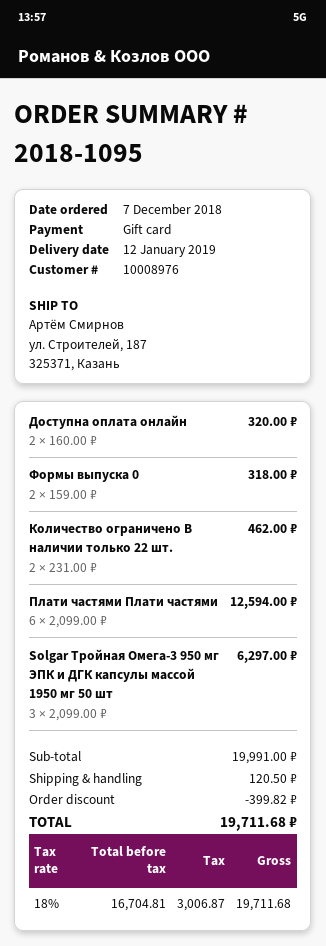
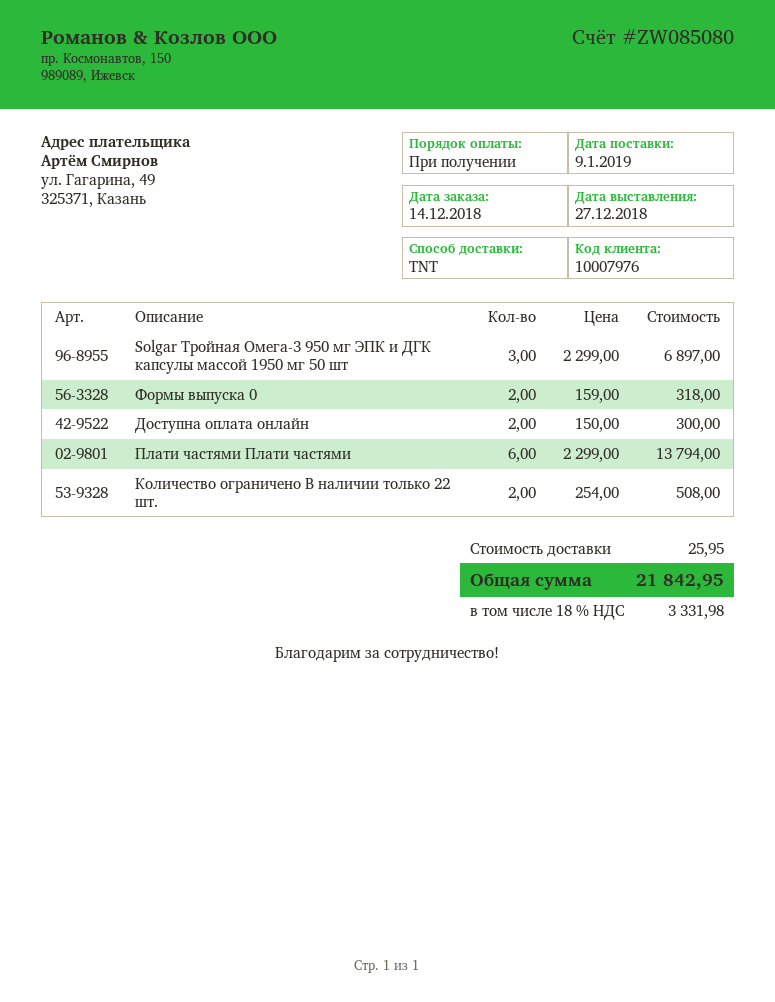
order date: 2018-12-07 -> 2018-12-14
delivery date: 2019-01-12 -> 2019-01-09
customer number: 10008976 -> 10007976
Доступна оплата онлайн: 2 x 160.00 = 320.00 -> 2 x 150.00 = 300.00
Количество ограничено В наличии только 22 шт.: 2 x 231.00 = 462.00 -> 2 x 254.00 = 508.00
Плати частями Плати частями: 6 x 2099.00 = 12594.00 -> 6 x 2299.00 = 13794.00
Solgar Тройная Омега-3 950 мг ЭПК и ДГК капсулы массой 1950 мг 50 шт: 3 x 2099.00 = 6297.00 -> 3 x 2299.00 = 6897.00
discount: 399.82 -> none
shipping: 120.50 -> 25.95
tax: 18% = 3006.87 -> 18% = 3331.98
total: 19711.68 -> 21842.95

